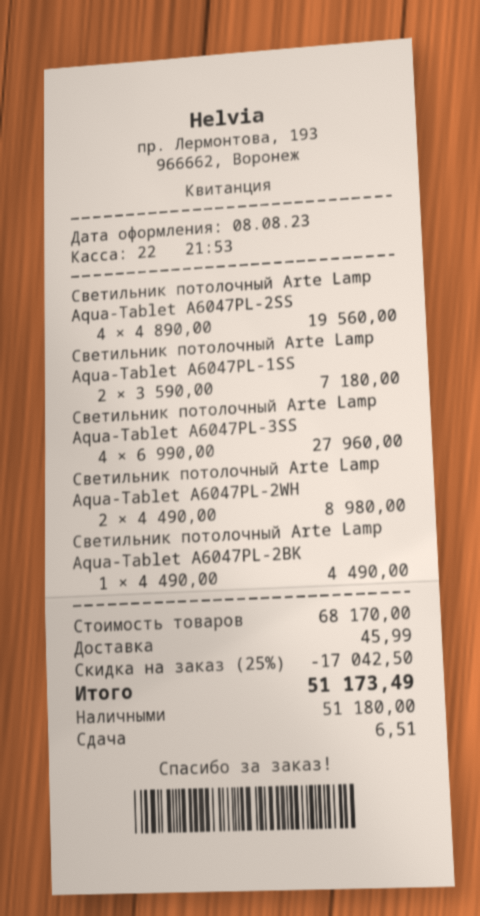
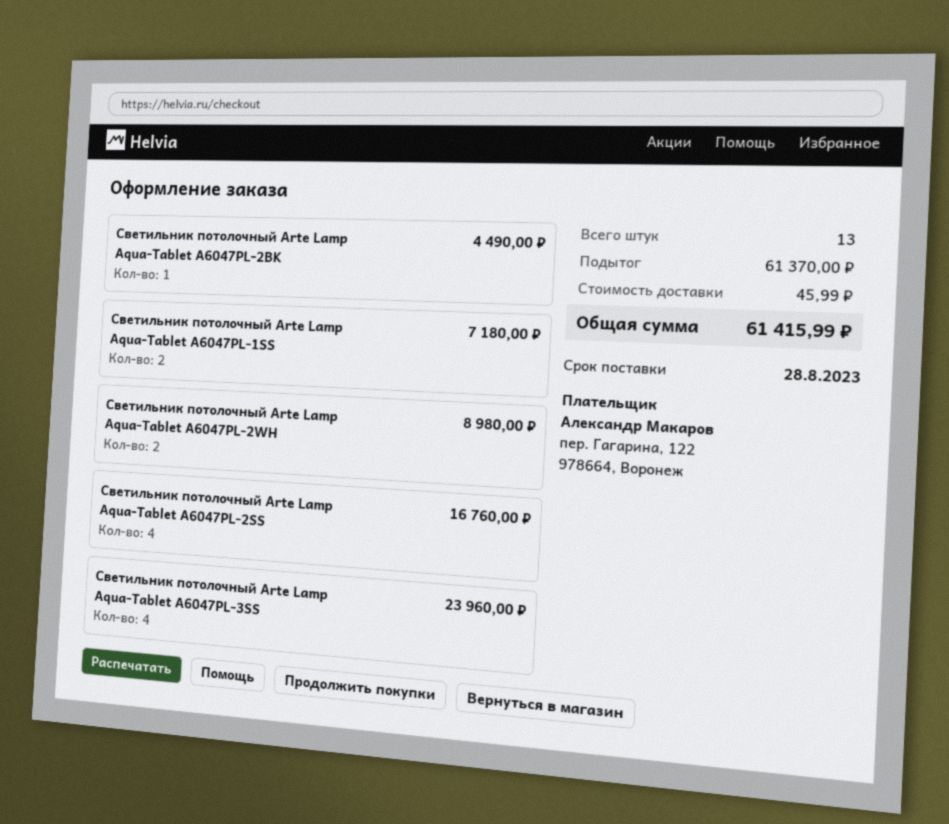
Светильник потолочный Arte Lamp Aqua-Tablet A6047PL-2SS: 4 for 19560.00 -> 4 for 16760.00
Светильник потолочный Arte Lamp Aqua-Tablet A6047PL-3SS: 4 for 27960.00 -> 4 for 23960.00
subtotal: 68170.00 -> 61370.00
discount: 25% = 17042.50 -> none
total: 51173.49 -> 61415.99

